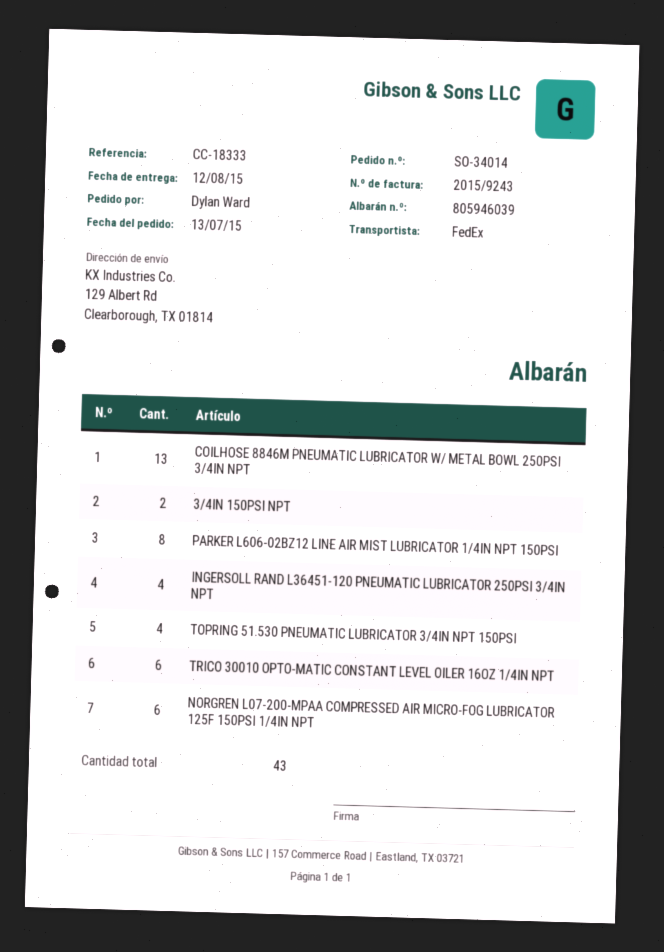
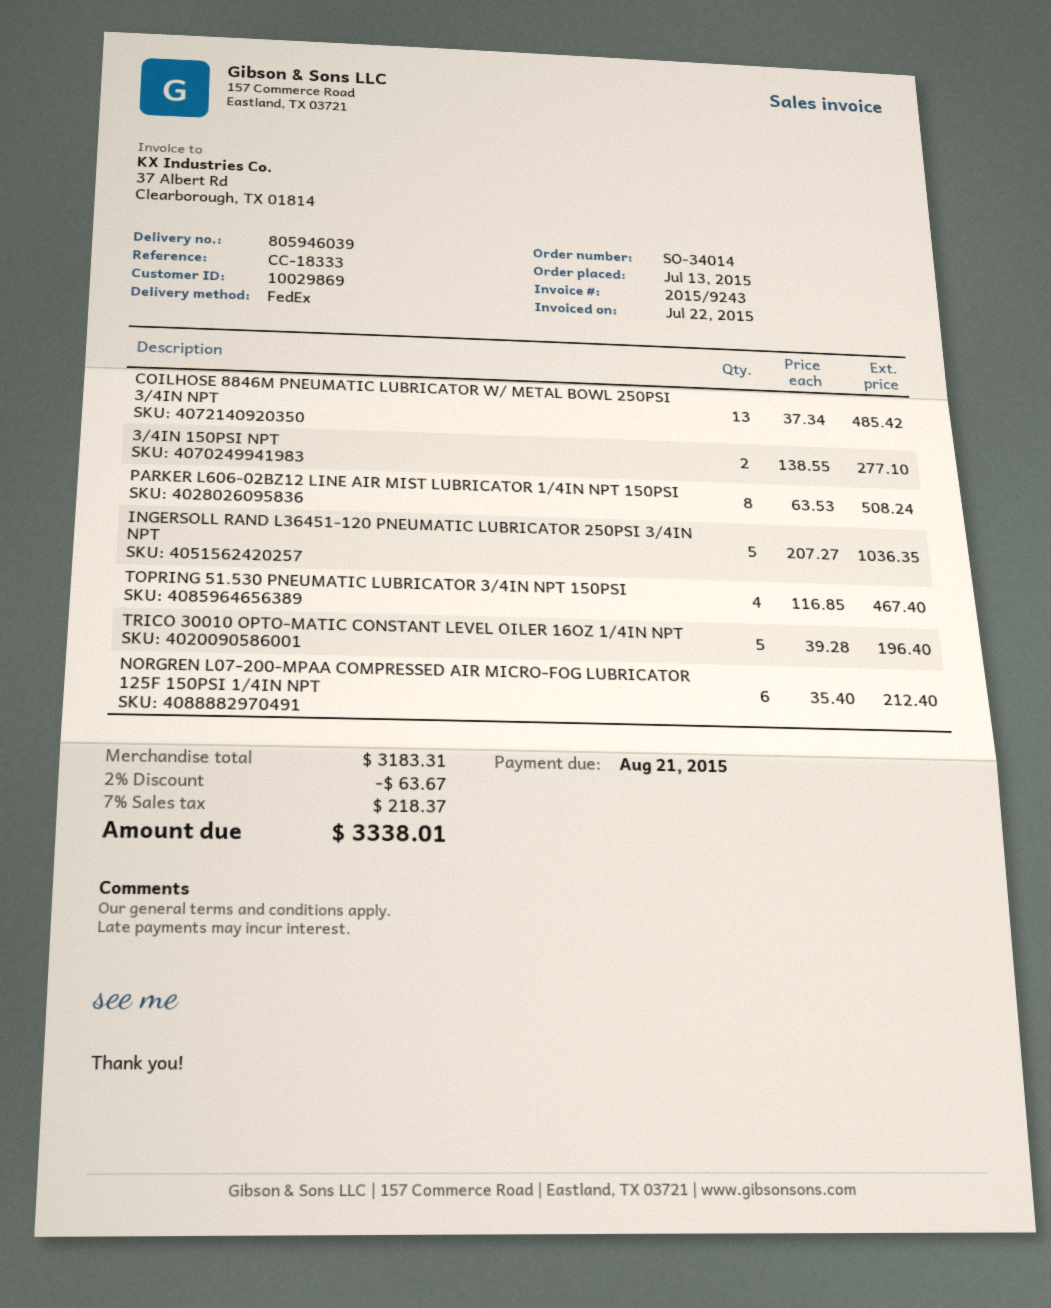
INGERSOLL RAND L36451-120 PNEUMATIC LUBRICATOR 250PSI 3/4IN NPT: 4 -> 5
TRICO 30010 OPTO-MATIC CONSTANT LEVEL OILER 16OZ 1/4IN NPT: 6 -> 5

